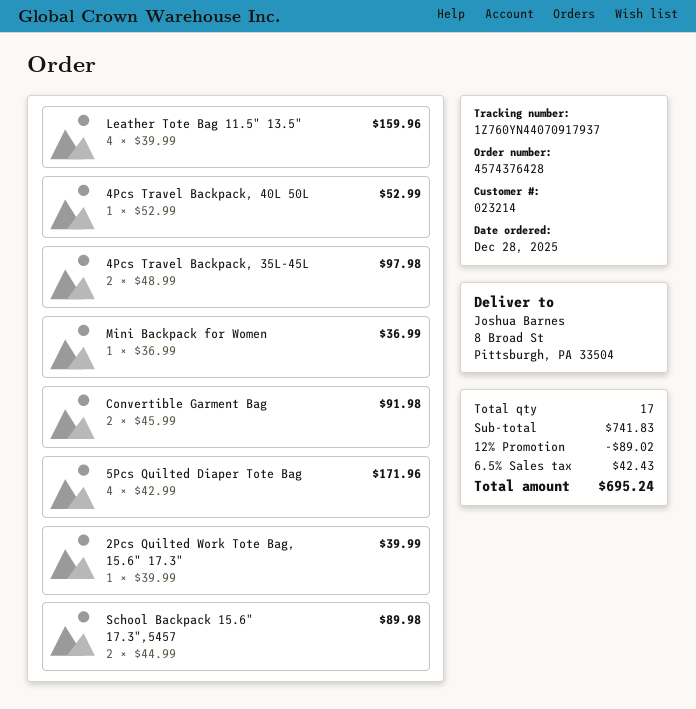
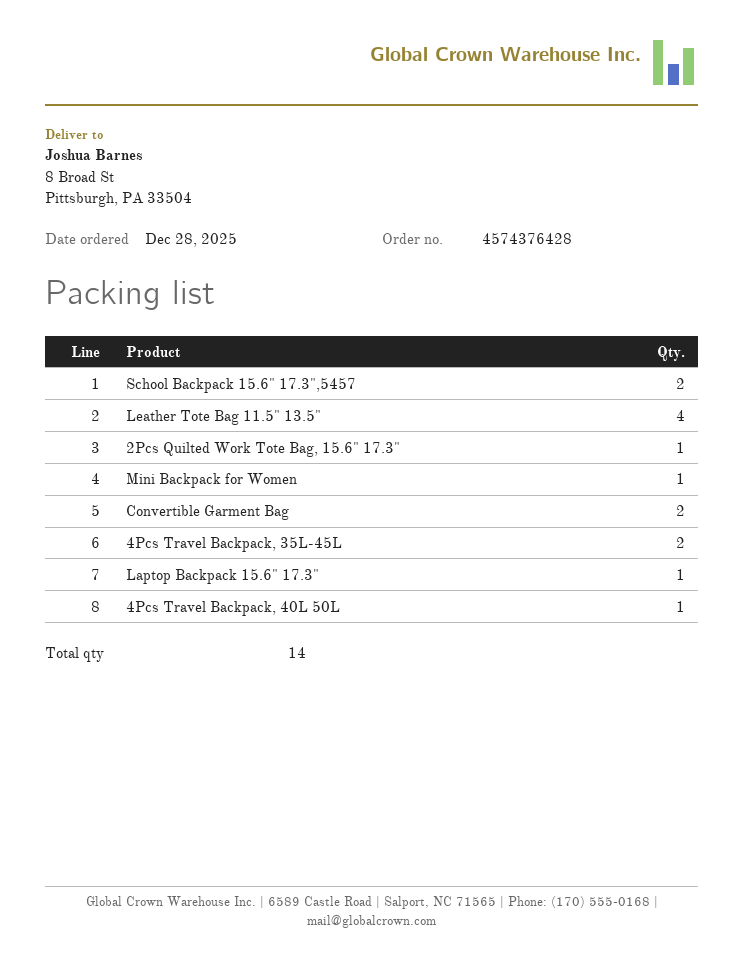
5Pcs Quilted Diaper Tote Bag: 4 -> none
Laptop Backpack 15.6" 17.3": none -> 1
total quantity: 17 -> 14

